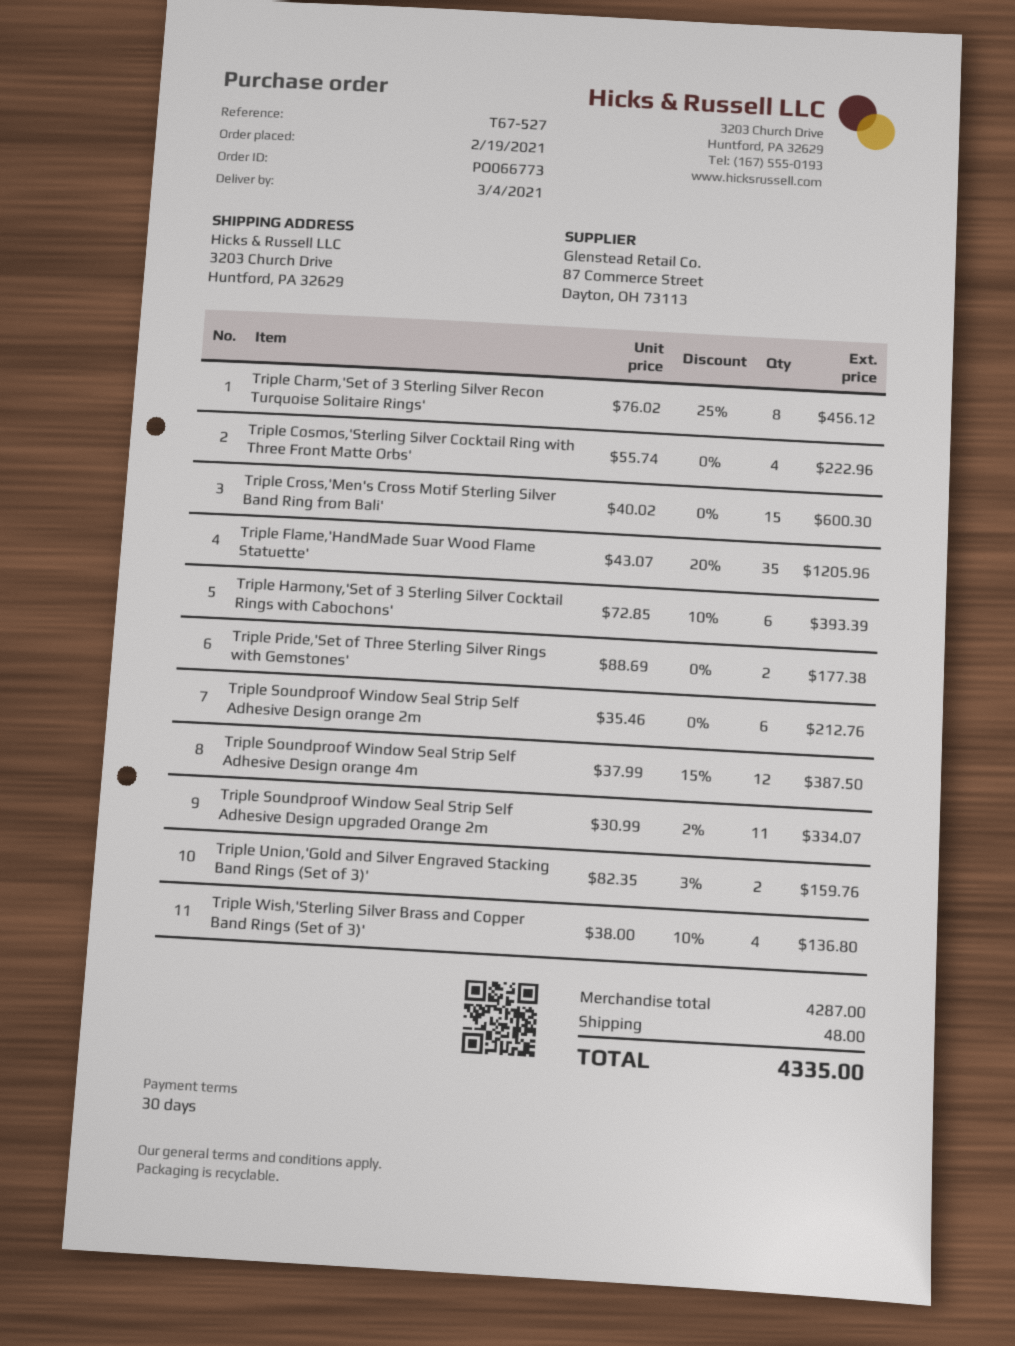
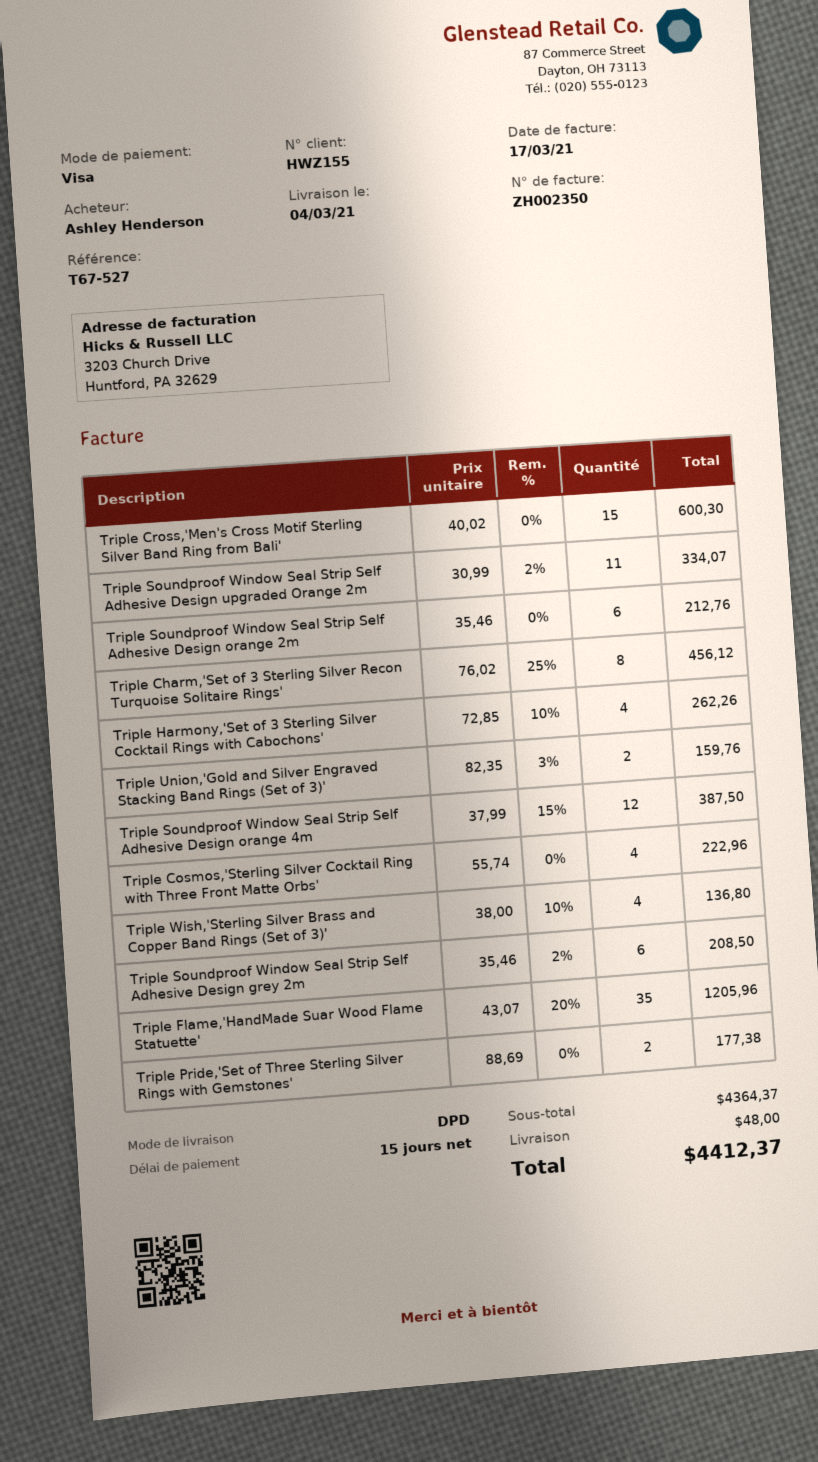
payment terms: 30 days -> 15 days
Triple Harmony,'Set of 3 Sterling Silver Cocktail Rings with Cabochons': 6 x 72.85 - 10% = 393.39 -> 4 x 72.85 - 10% = 262.26
Triple Soundproof Window Seal Strip Self Adhesive Design grey 2m: none -> 6 x 35.46 - 2% = 208.50
subtotal: 4287.00 -> 4364.37
total: 4335.00 -> 4412.37

